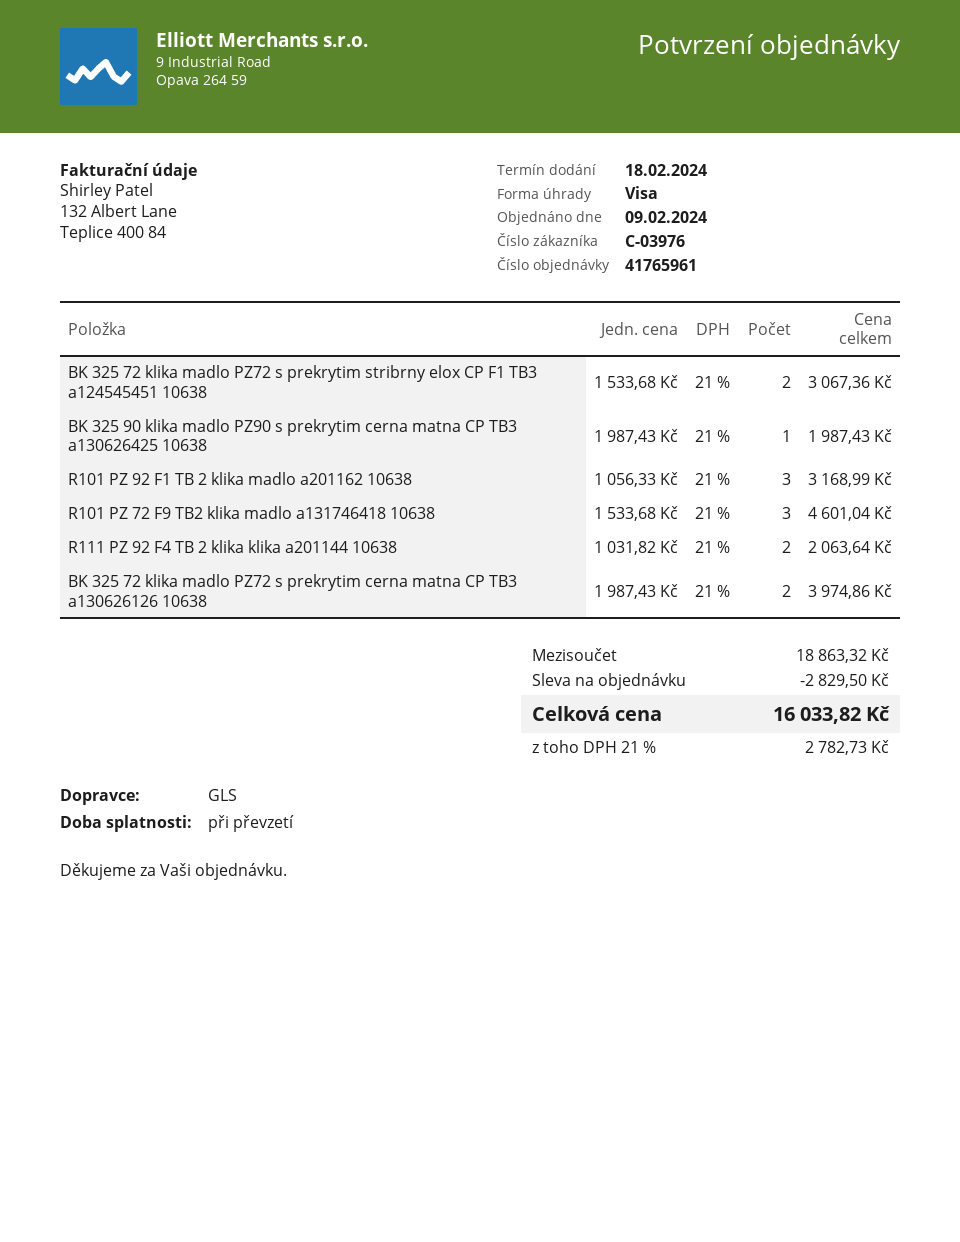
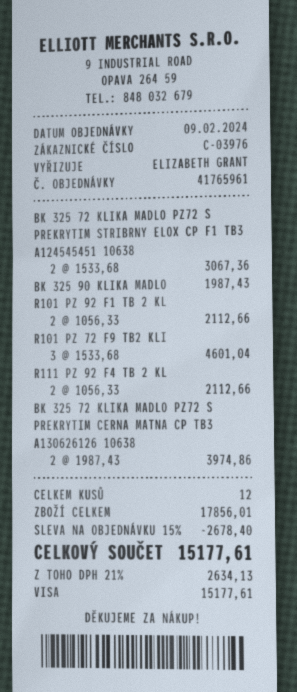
R101 PZ 92 F1 TB 2 klika madlo a201162 10638: 3 x 1056.33 = 3168.99 -> 2 x 1056.33 = 2112.66
R111 PZ 92 F4 TB 2 klika klika a201144 10638: 2 x 1031.82 = 2063.64 -> 2 x 1056.33 = 2112.66
subtotal: 18863.32 -> 17856.01
discount: 2829.50 -> 2678.40
tax: 21% = 2782.73 -> 21% = 2634.13
total: 16033.82 -> 15177.61

